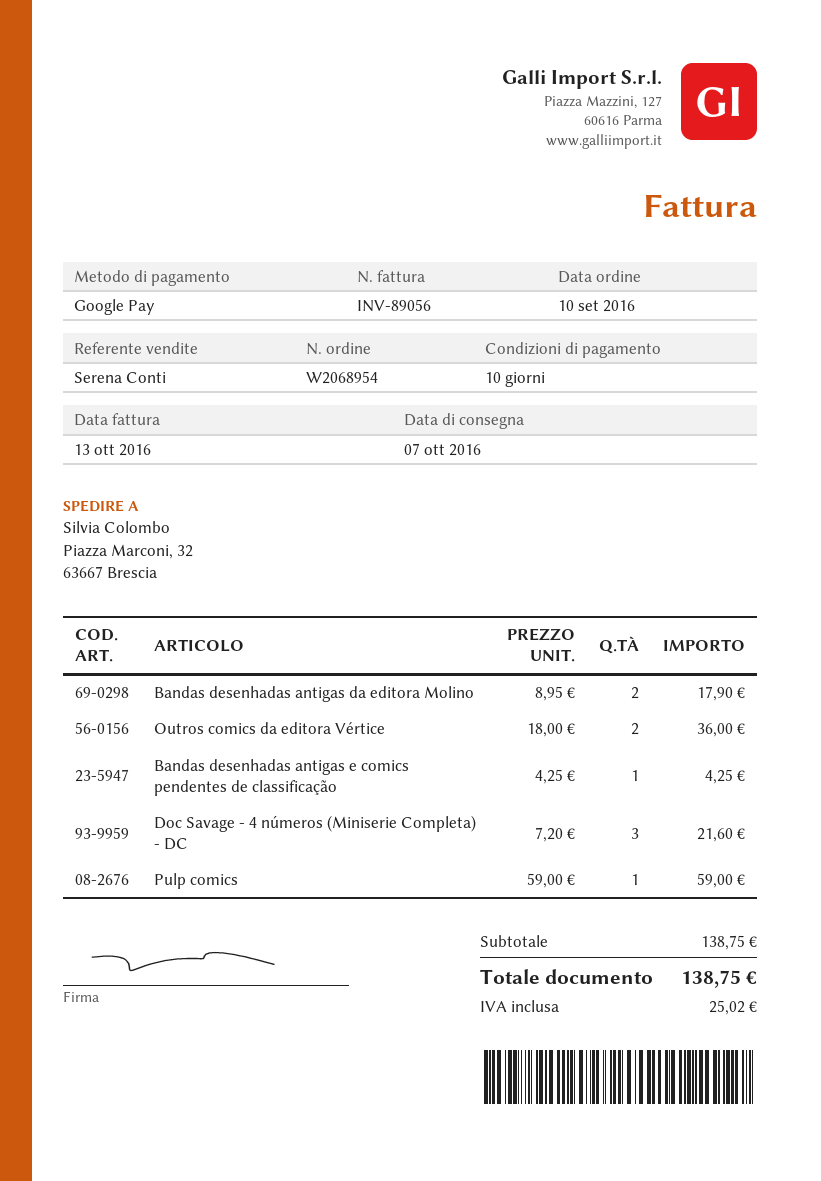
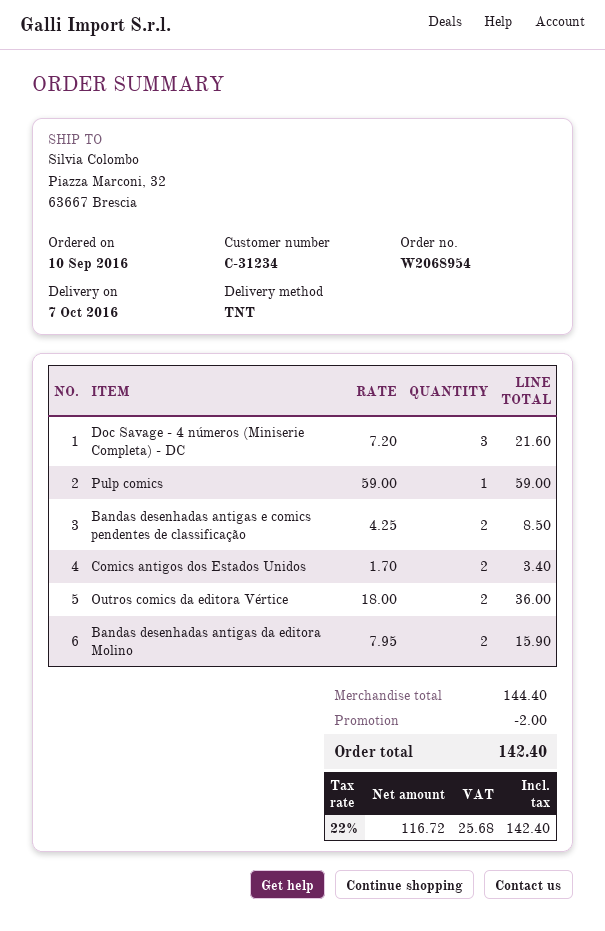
Bandas desenhadas antigas da editora Molino: 2 x 8.95 = 17.90 -> 2 x 7.95 = 15.90
Bandas desenhadas antigas e comics pendentes de classificação: 1 x 4.25 = 4.25 -> 2 x 4.25 = 8.50
Comics antigos dos Estados Unidos: none -> 2 x 1.70 = 3.40
subtotal: 138.75 -> 144.40
discount: none -> 2.00
tax: 25.02 -> 25.68
total: 138.75 -> 142.40

